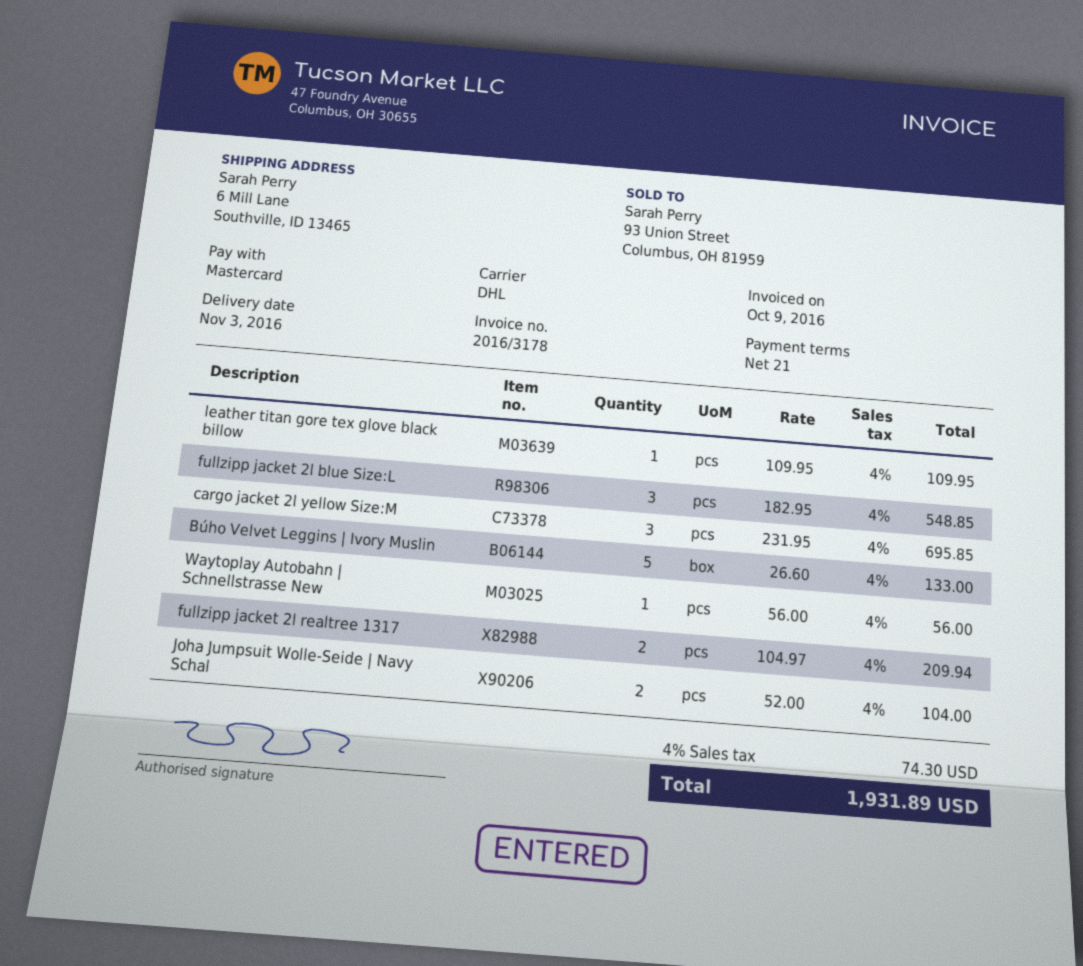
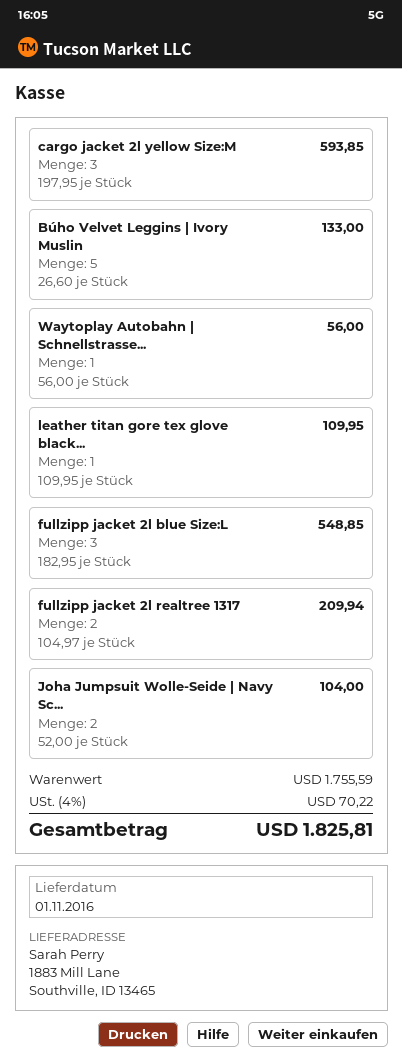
delivery date: 2016-11-03 -> 2016-11-01
ship to: 6 Mill Lane, Southville, ID 13465 -> 1883 Mill Lane, Southville, ID 13465
cargo jacket 2l yellow Size:M: 3 x 231.95 = 695.85 -> 3 x 197.95 = 593.85
tax: 4% = 74.30 -> 4% = 70.22
total: 1931.89 -> 1825.81

